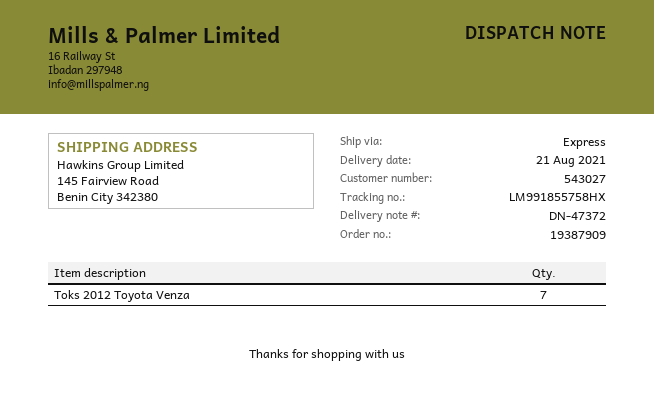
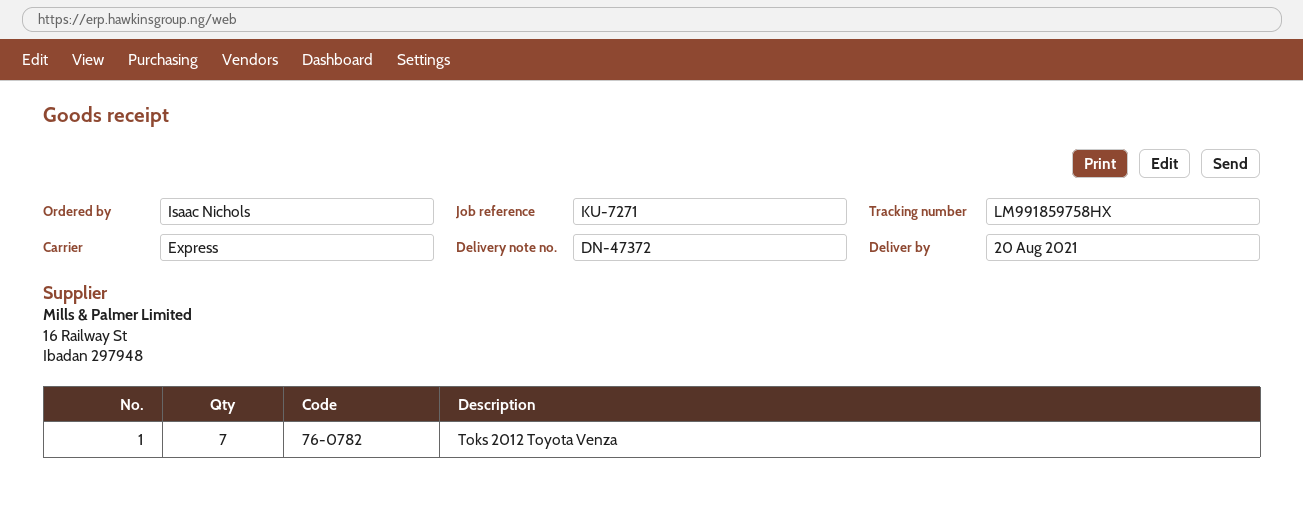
delivery date: 2021-08-21 -> 2021-08-20
tracking number: LM991855758HX -> LM991859758HX

